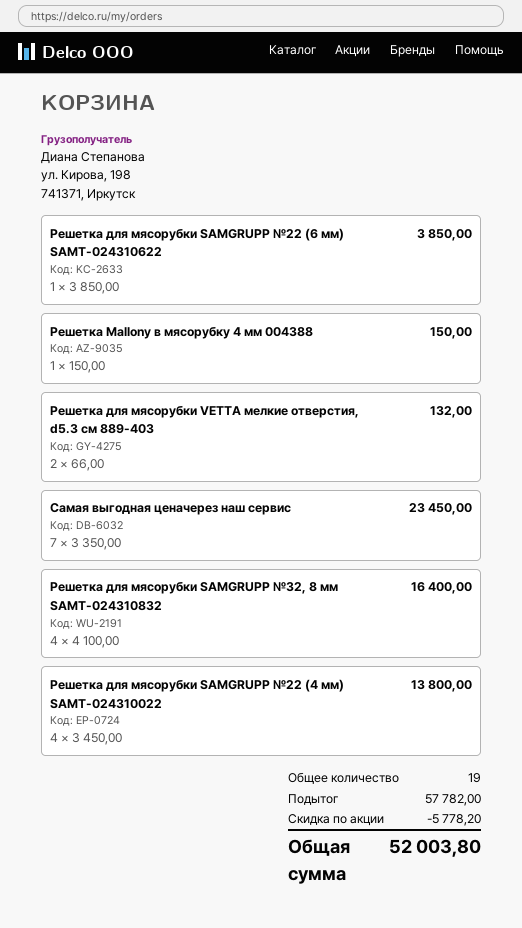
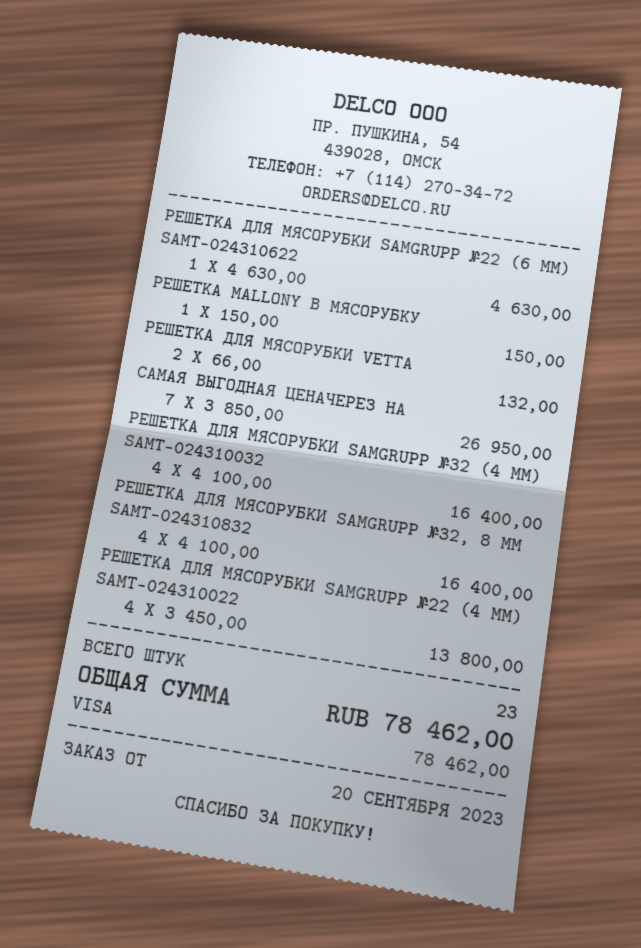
Решетка для мясорубки SAMGRUPP №22 (6 мм) SAMT-024310622: 1 x 3850.00 = 3850.00 -> 1 x 4630.00 = 4630.00
Самая выгодная ценачерез наш сервис: 7 x 3350.00 = 23450.00 -> 7 x 3850.00 = 26950.00
РЕШЕТКА ДЛЯ МЯСОРУБКИ SAMGRUPP №32 (4 ММ) SAMT-024310032: none -> 4 x 4100.00 = 16400.00
total quantity: 19 -> 23
discount: 5778.20 -> none
total: 52003.80 -> 78462.00

